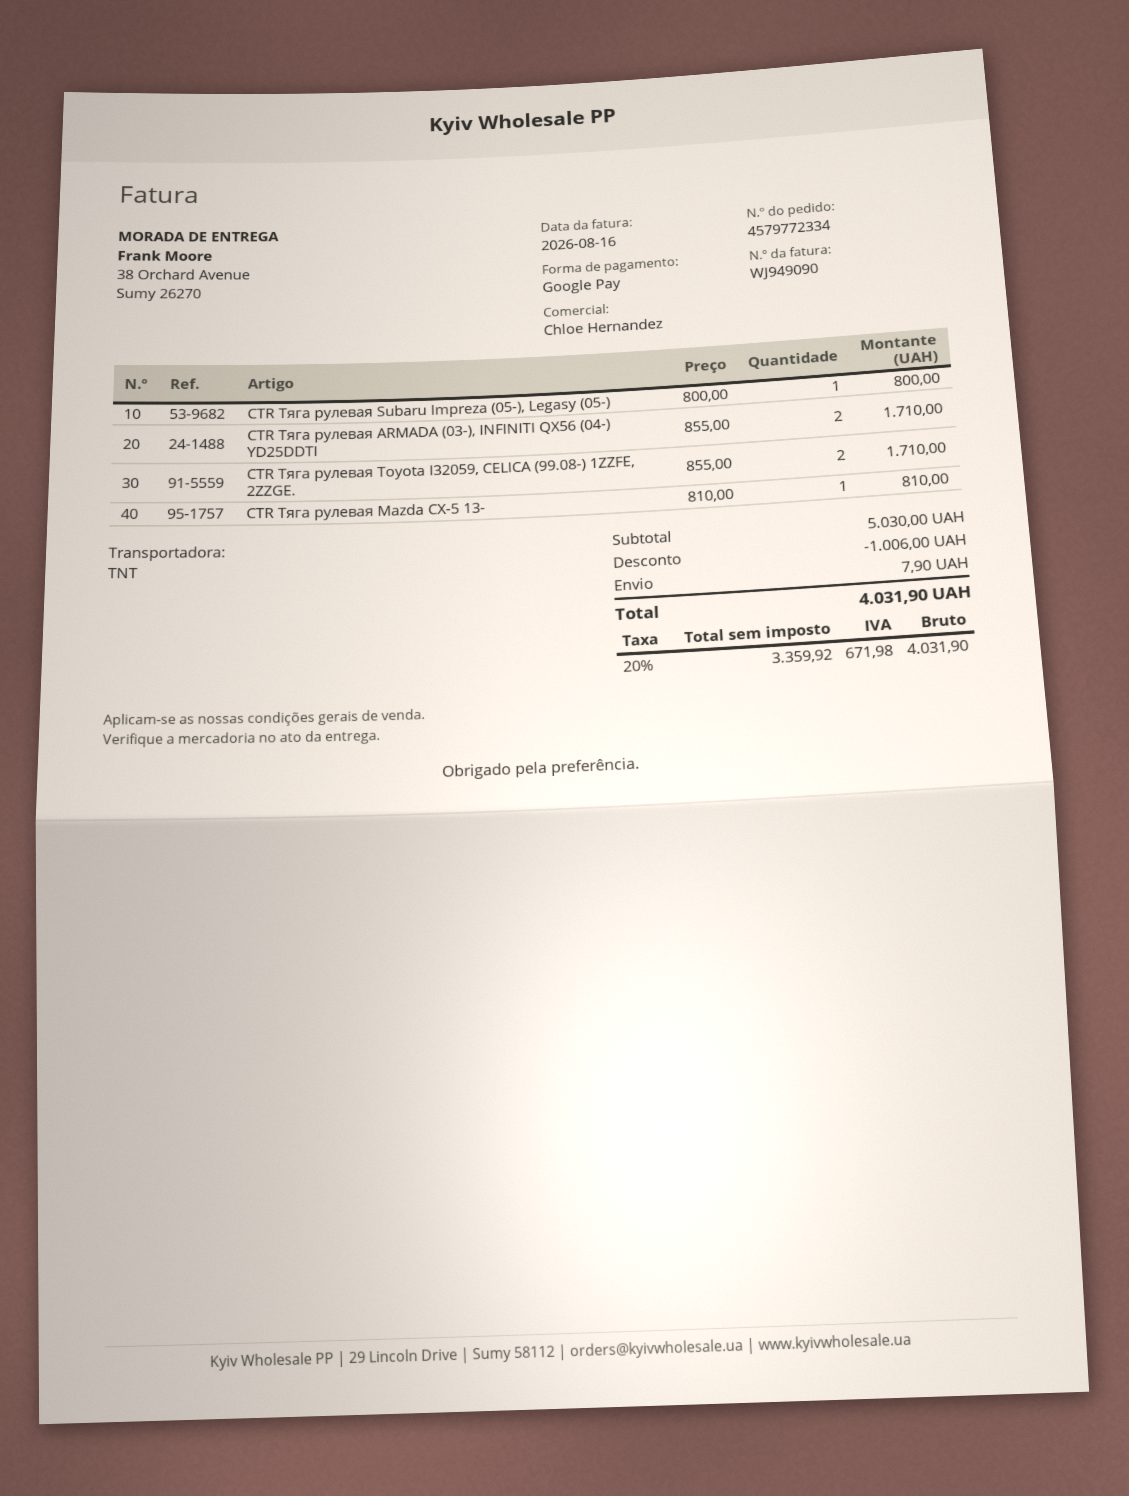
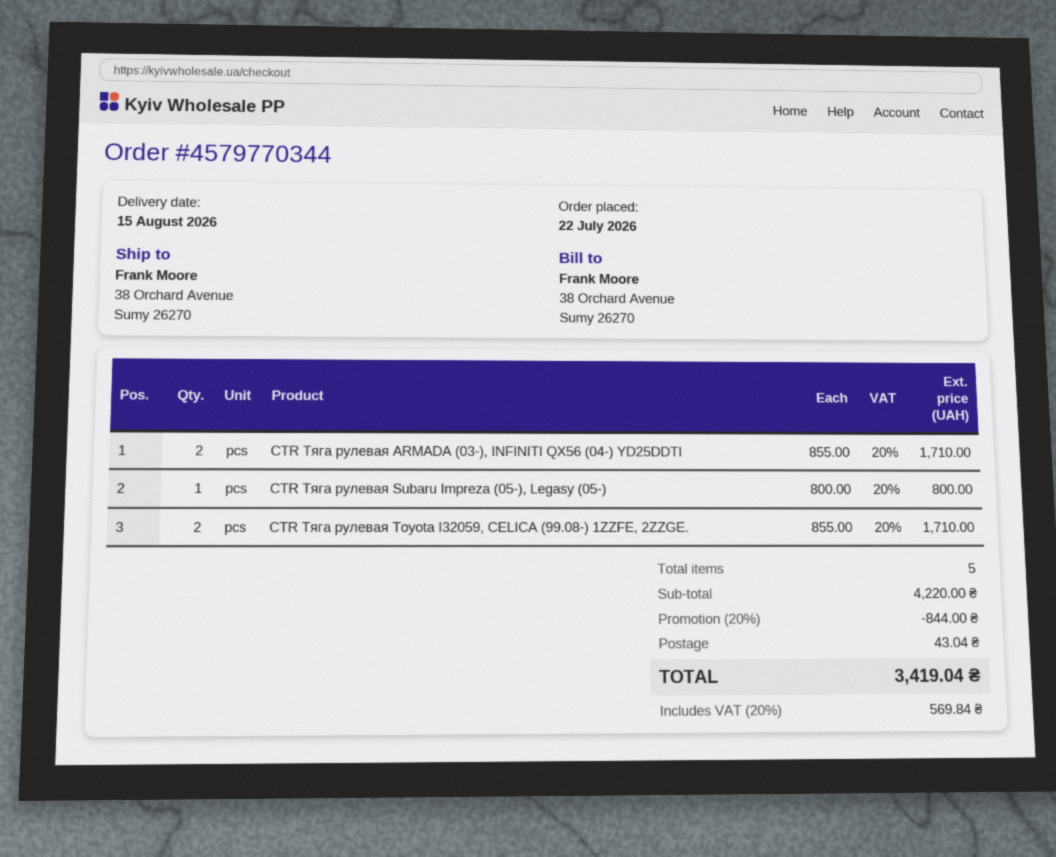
order number: 4579772334 -> 4579770344
CTR Тяга рулевая Mazda CX-5 13-: 1 x 810.00 = 810.00 -> none
subtotal: 5030.00 -> 4220.00
discount: 1006.00 -> 844.00
shipping: 7.90 -> 43.04
tax: 20% = 671.98 -> 20% = 569.84
total: 4031.90 -> 3419.04

